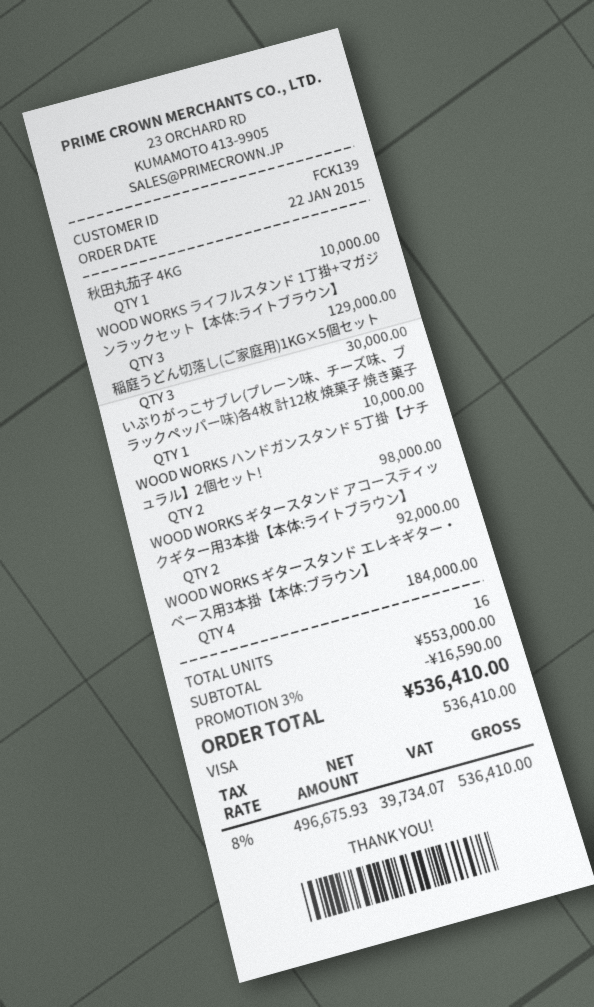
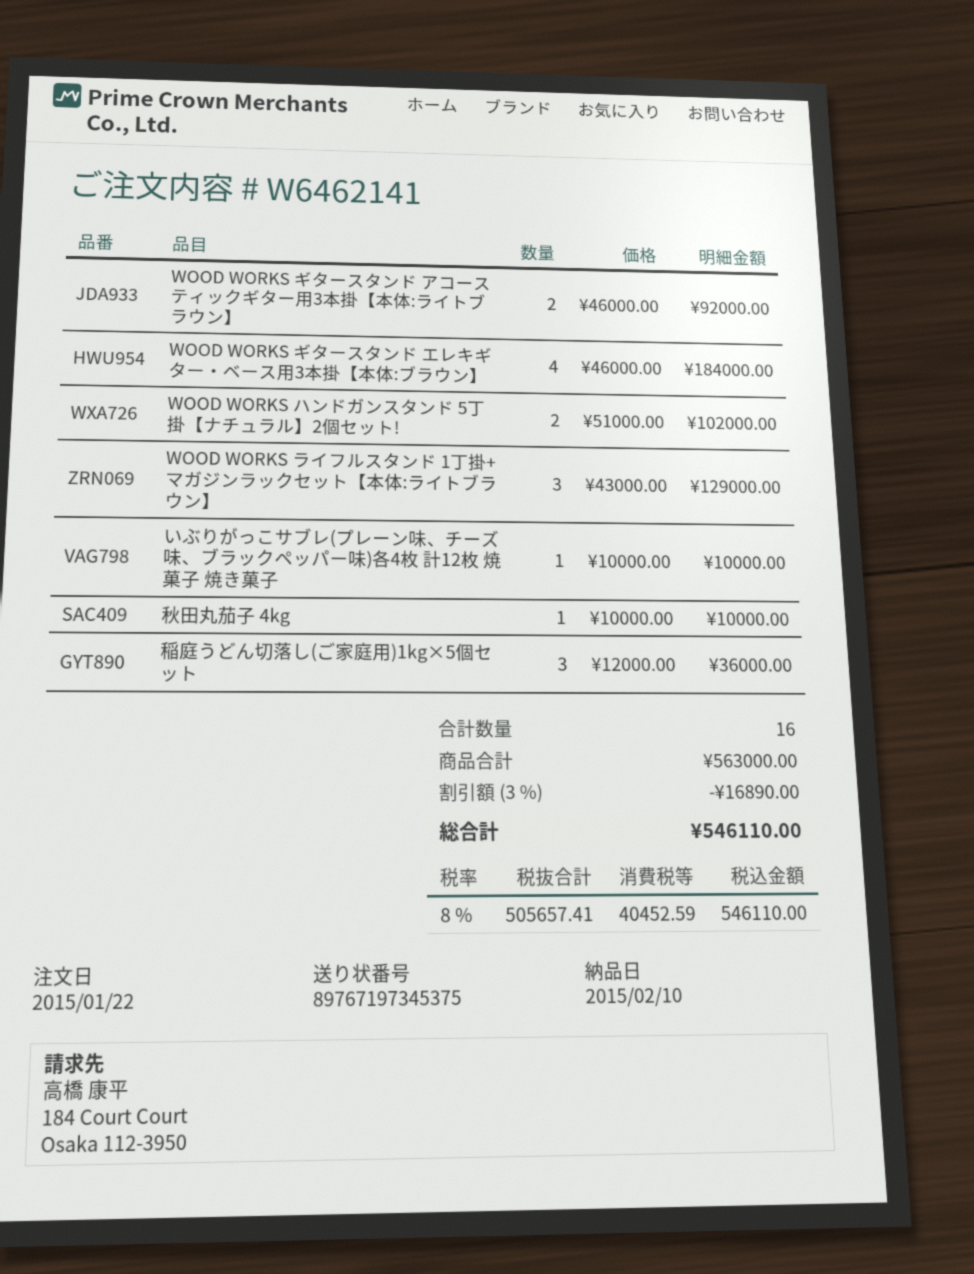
稲庭うどん切落し(ご家庭用)1KG×5個セット: 3 for 30000.00 -> 3 for 36000.00
WOOD WORKS ハンドガンスタンド 5丁掛【ナチュラル】2個セット!: 2 for 98000.00 -> 2 for 102000.00
subtotal: 553000.00 -> 563000.00
discount: 3% = 16590.00 -> 3% = 16890.00
net: 496675.93 -> 505657.41
tax: 8% = 39734.07 -> 8% = 40452.59
total: 536410.00 -> 546110.00

